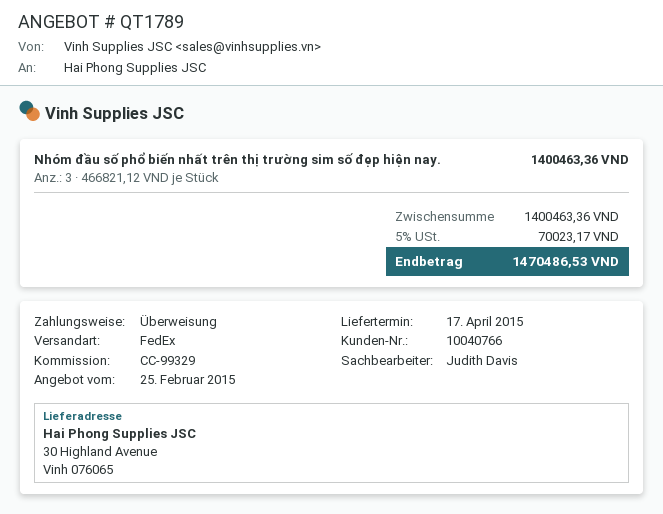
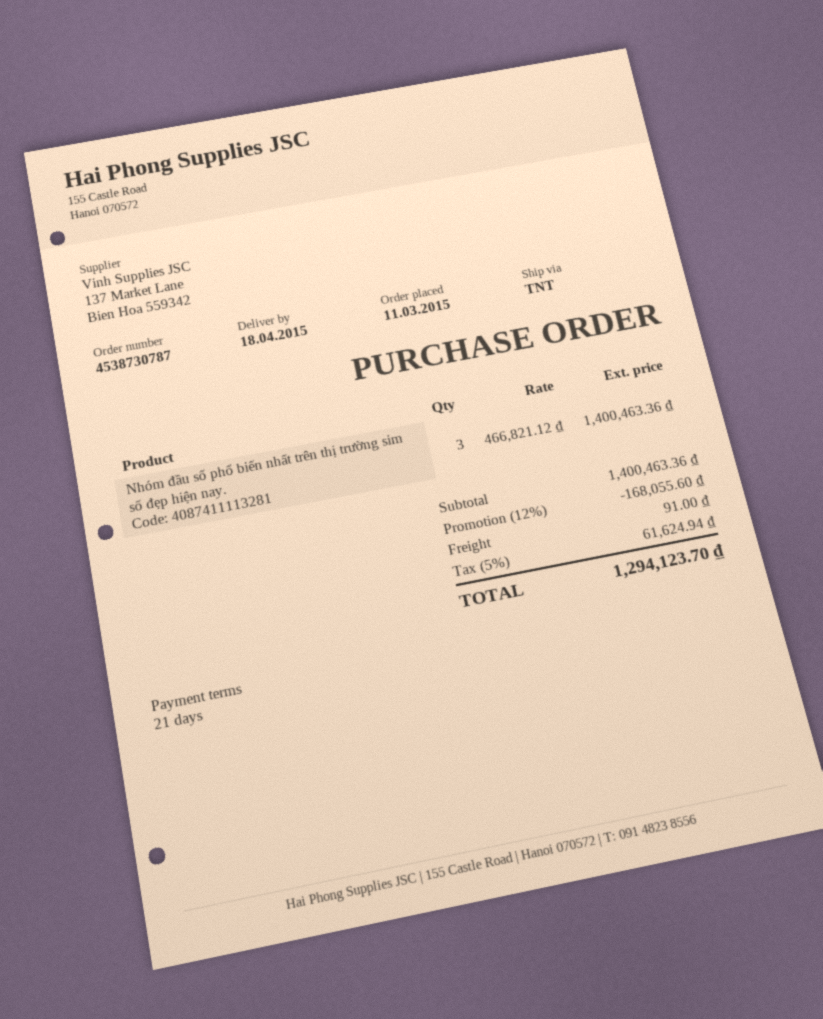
delivery date: 2015-04-17 -> 2015-04-18
shipping method: FedEx -> TNT
discount: none -> 12% = 168055.60
shipping: none -> 91.00
tax: 5% = 70023.17 -> 5% = 61624.94
total: 1470486.53 -> 1294123.70

